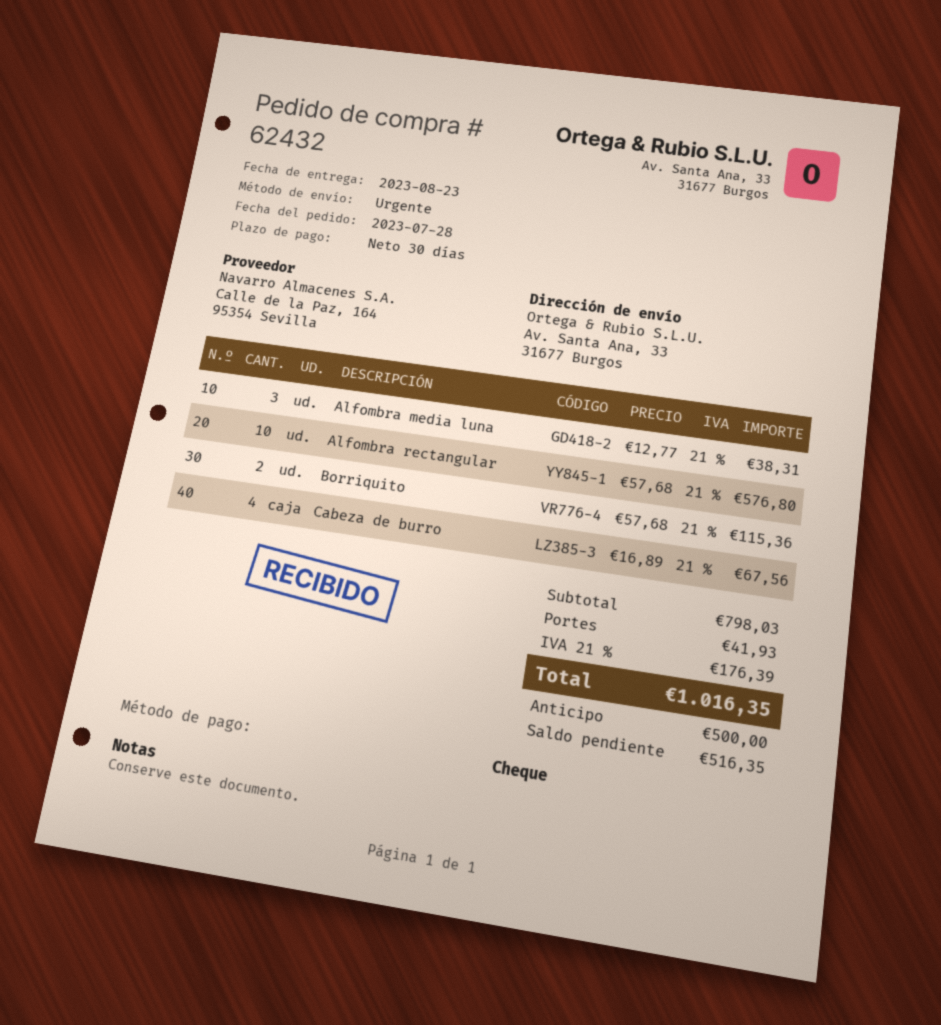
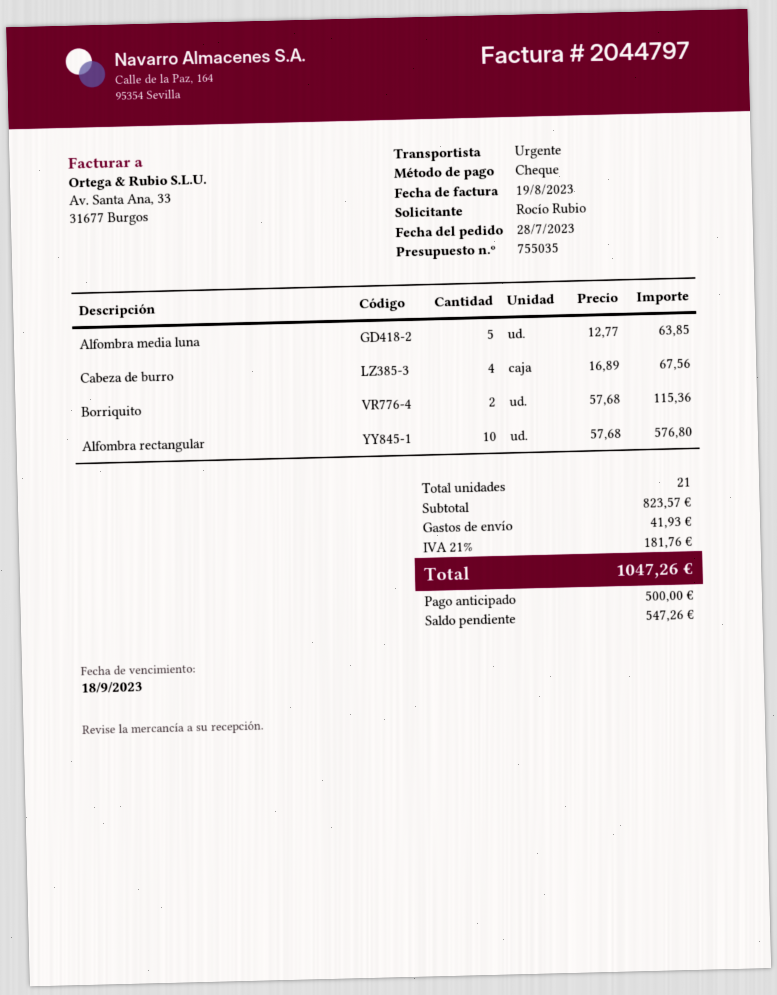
Alfombra media luna: 3 x 12.77 = 38.31 -> 5 x 12.77 = 63.85
subtotal: 798.03 -> 823.57
tax: 21% = 176.39 -> 21% = 181.76
total: 1016.35 -> 1047.26
balance: 516.35 -> 547.26

